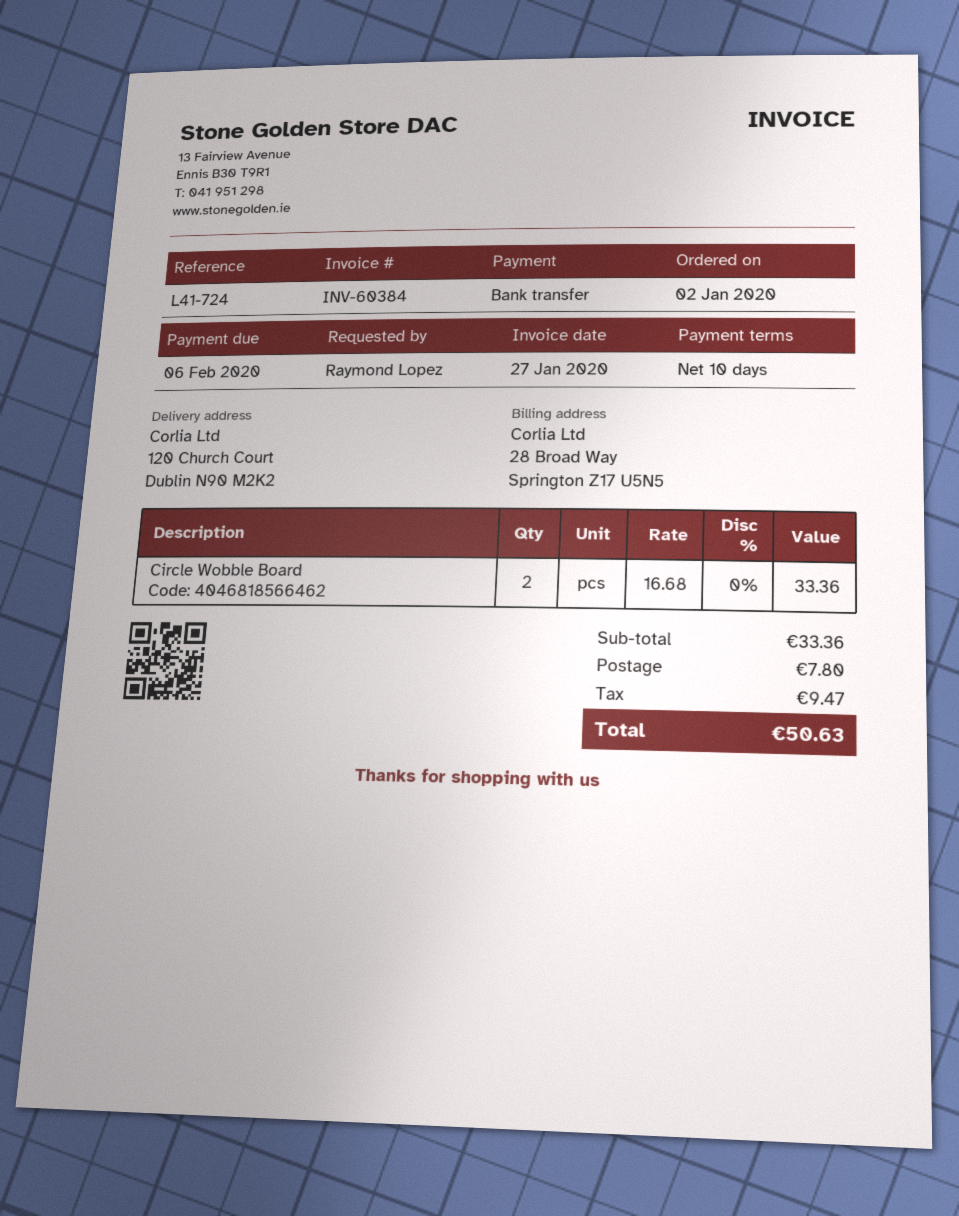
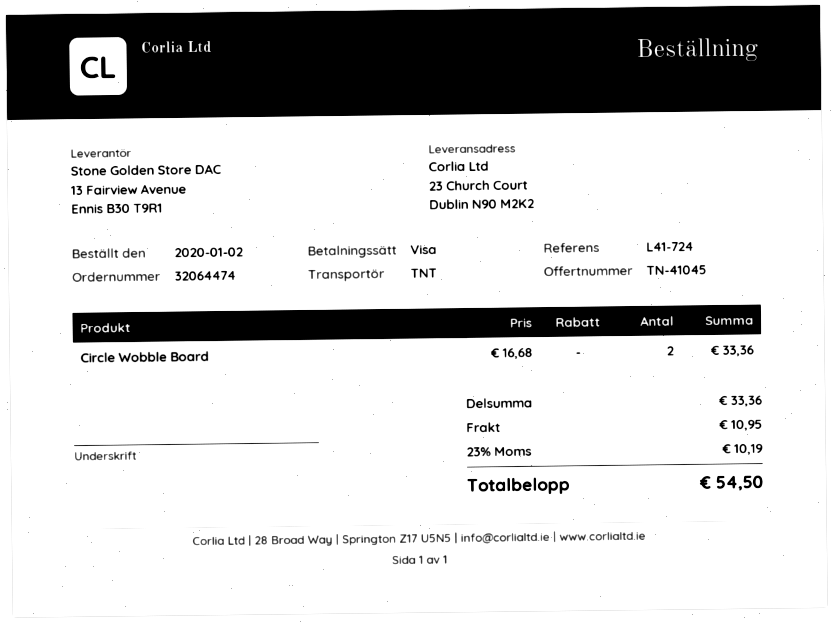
payment method: bank transfer -> Visa
ship to: 120 Church Court, Dublin N90 M2K2 -> 23 Church Court, Dublin N90 M2K2
shipping: 7.80 -> 10.95
tax: 9.47 -> 10.19
total: 50.63 -> 54.50

